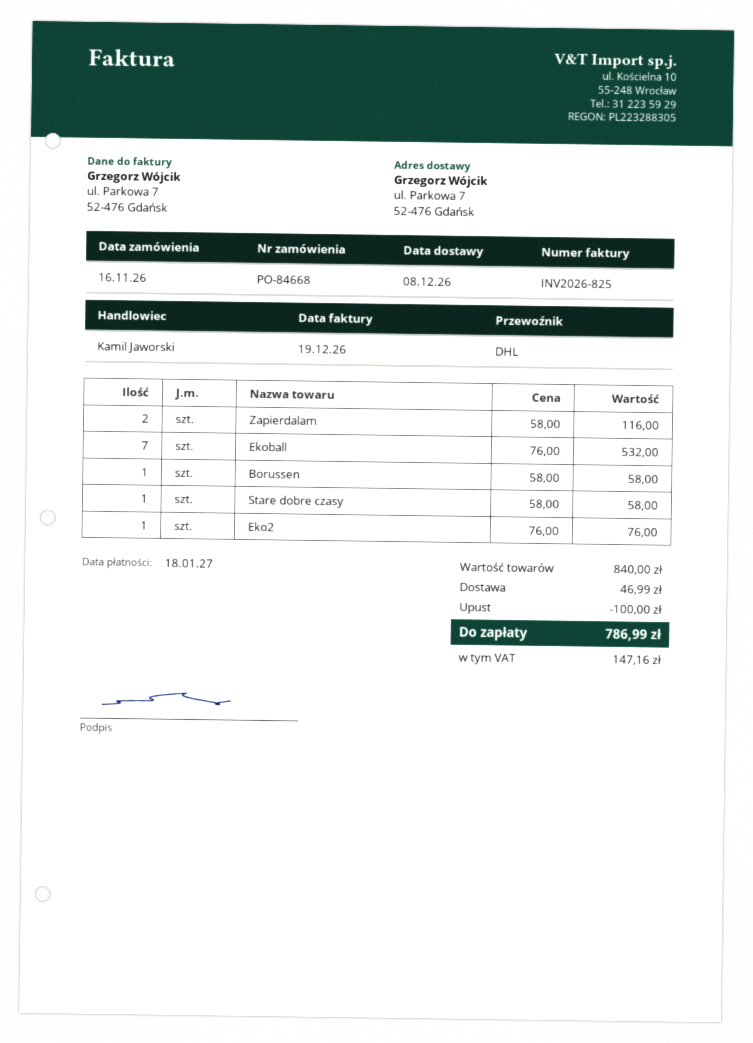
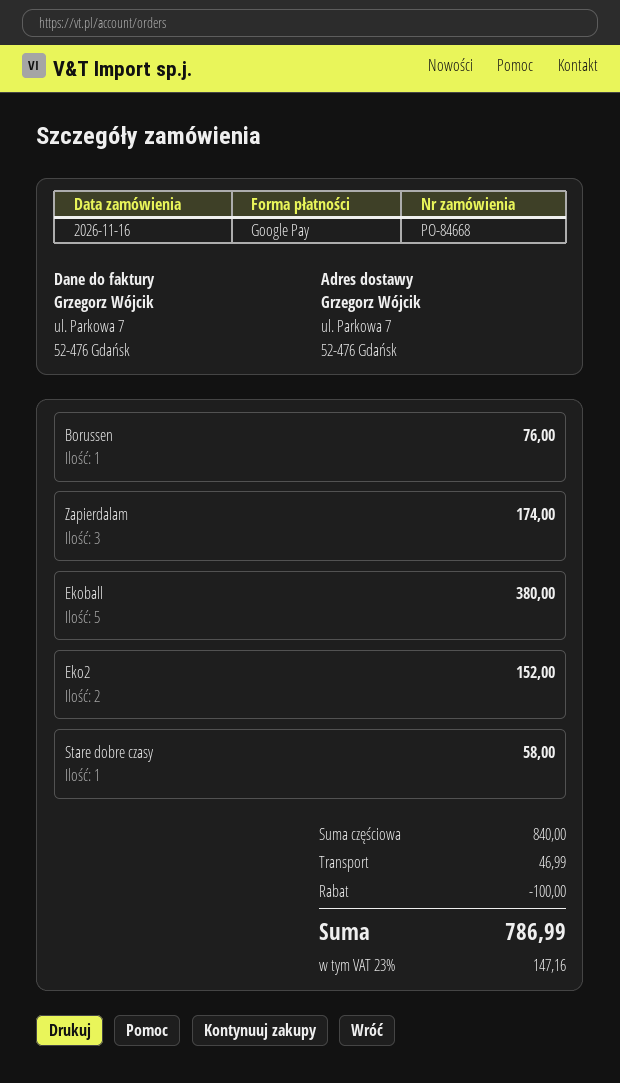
Zapierdalam: 2 for 116.00 -> 3 for 174.00
Ekoball: 7 for 532.00 -> 5 for 380.00
Borussen: 1 for 58.00 -> 1 for 76.00
Eko2: 1 for 76.00 -> 2 for 152.00

